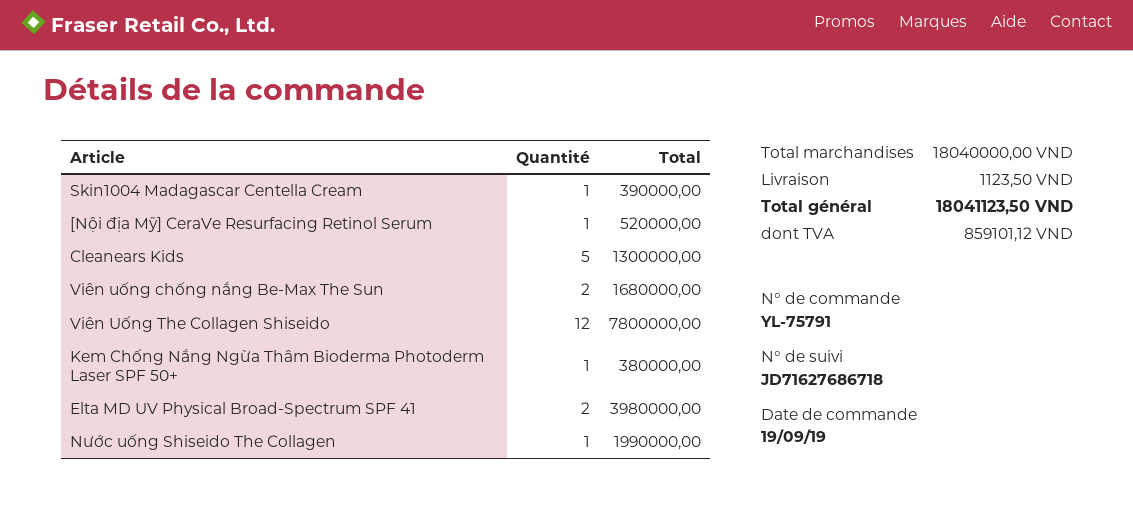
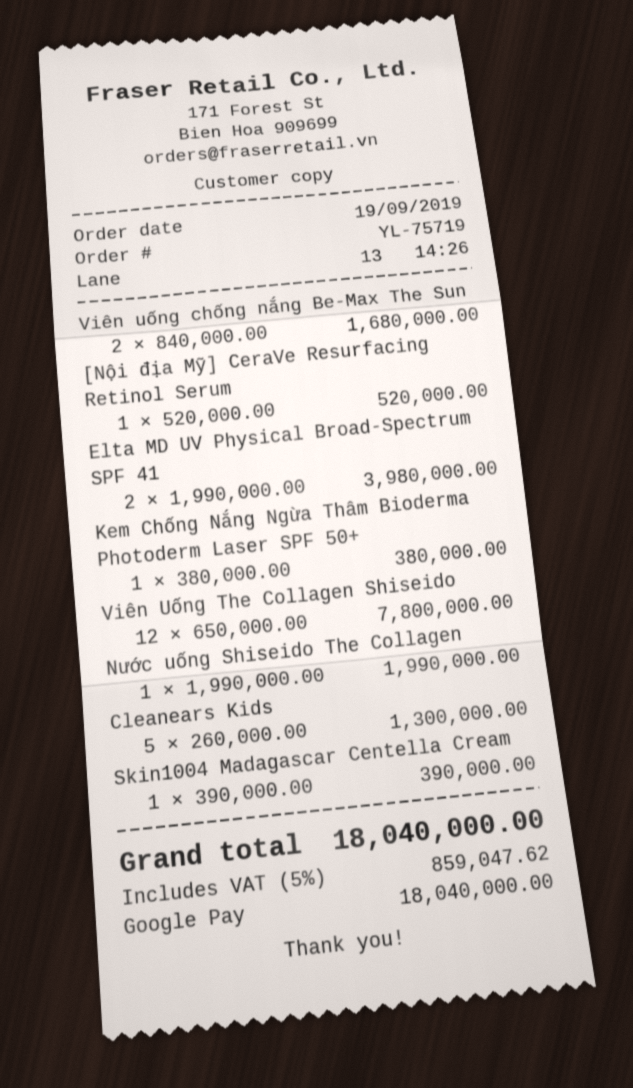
order number: YL-75791 -> YL-75719
shipping: 1123.50 -> none
tax: 859101.12 -> 859047.62
total: 18041123.50 -> 18040000.00

